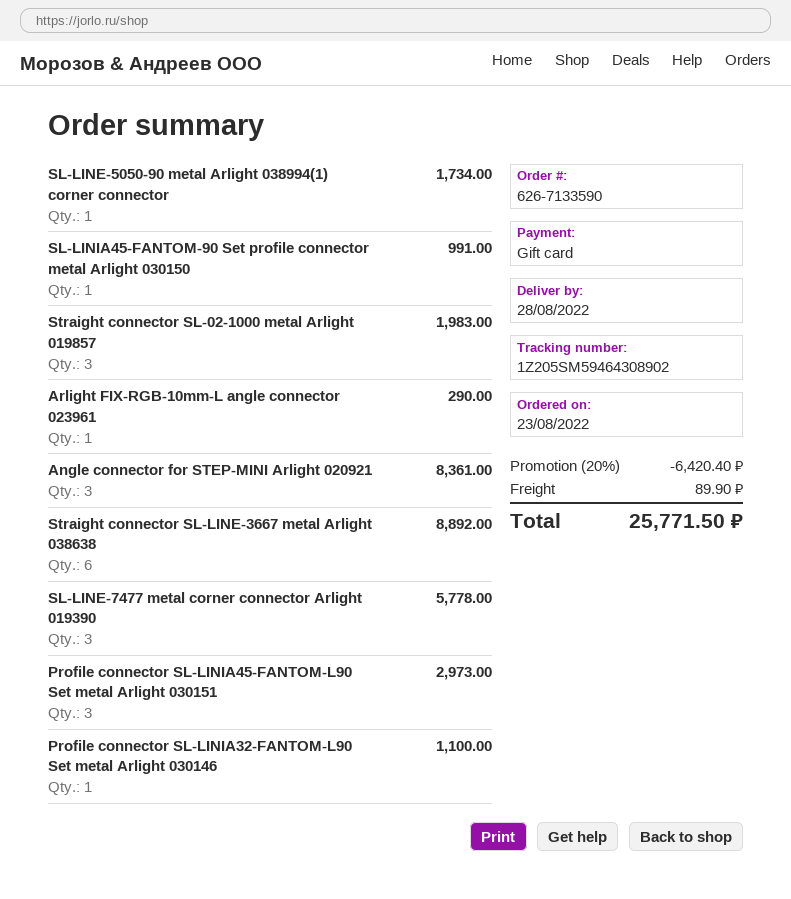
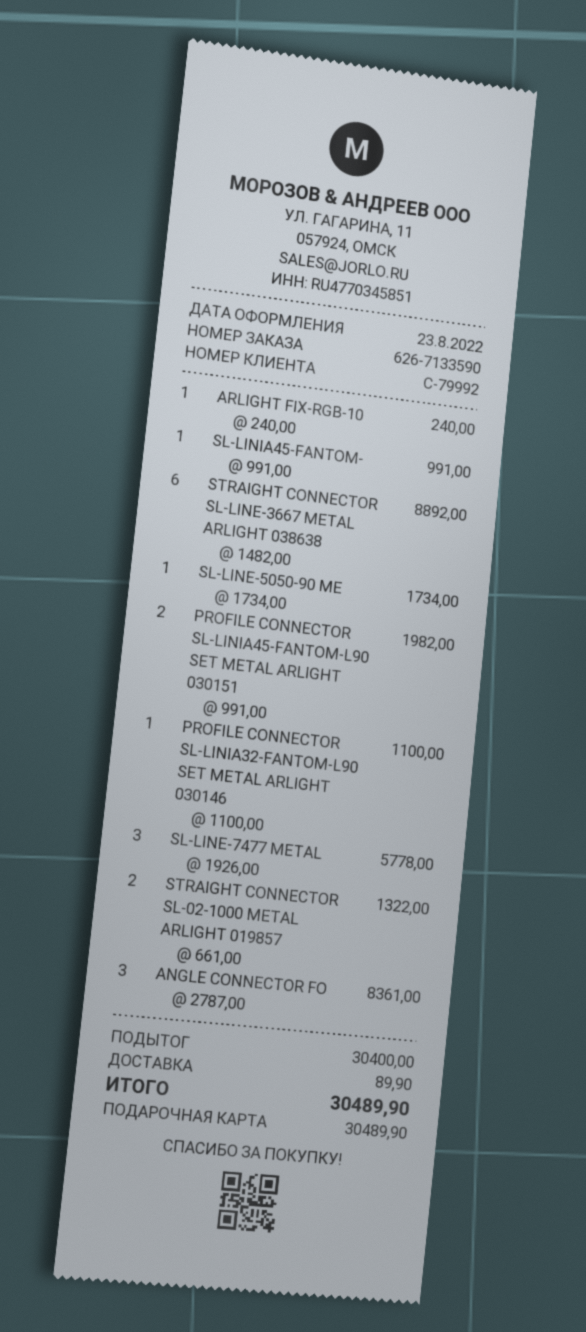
Straight connector SL-02-1000 metal Arlight 019857: 3 for 1983.00 -> 2 for 1322.00
Arlight FIX-RGB-10mm-L angle connector 023961: 1 for 290.00 -> 1 for 240.00
Profile connector SL-LINIA45-FANTOM-L90 Set metal Arlight 030151: 3 for 2973.00 -> 2 for 1982.00
discount: 20% = 6420.40 -> none
total: 25771.50 -> 30489.90

